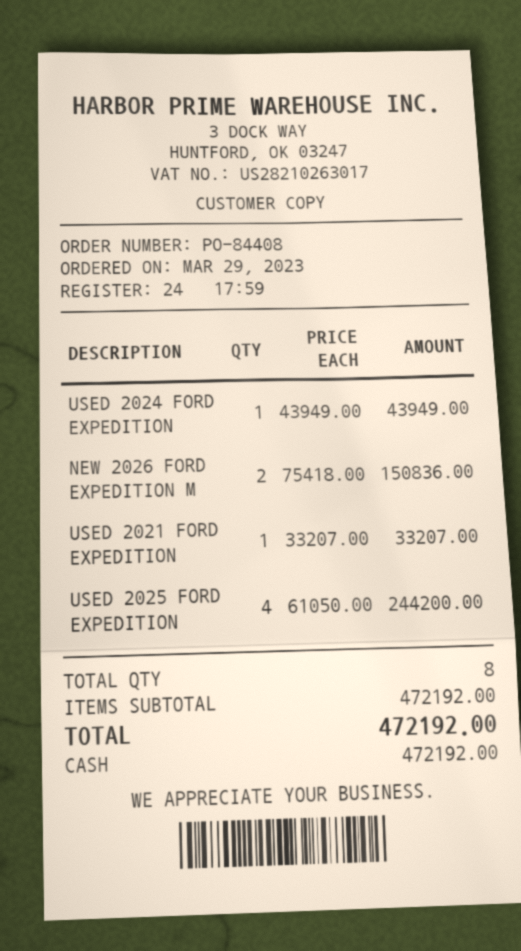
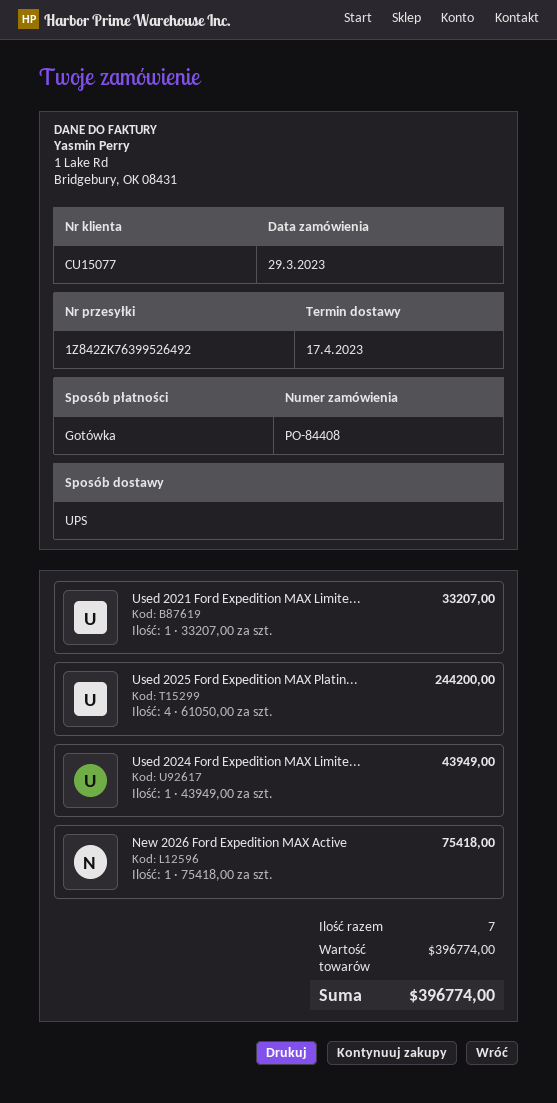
NEW 2026 FORD EXPEDITION M: 2 x 75418.00 = 150836.00 -> 1 x 75418.00 = 75418.00
total quantity: 8 -> 7
subtotal: 472192.00 -> 396774.00
total: 472192.00 -> 396774.00

